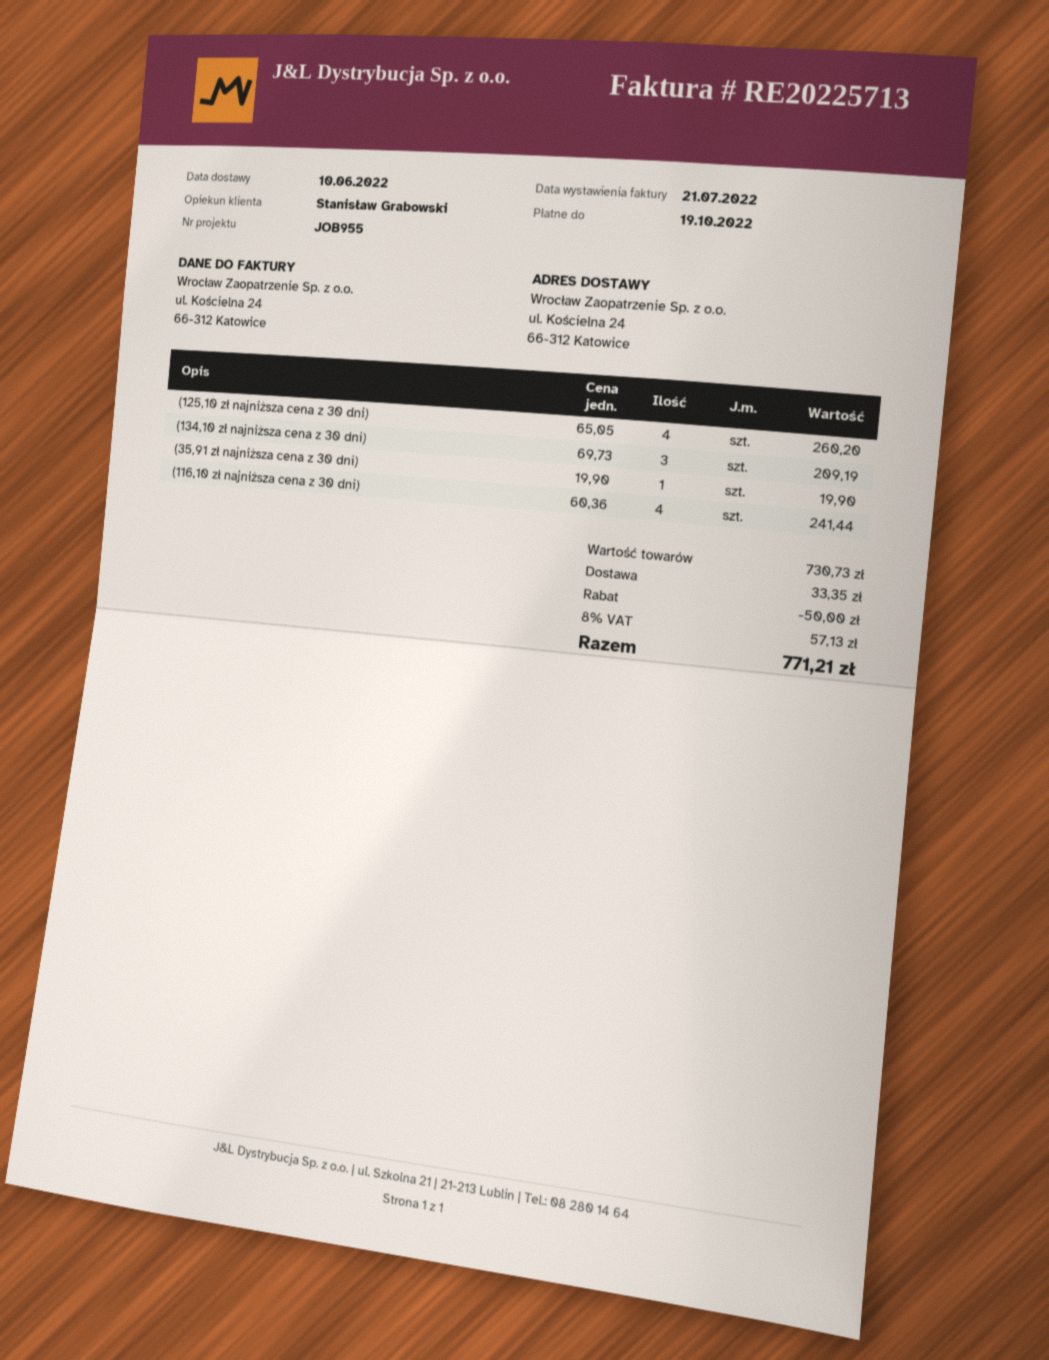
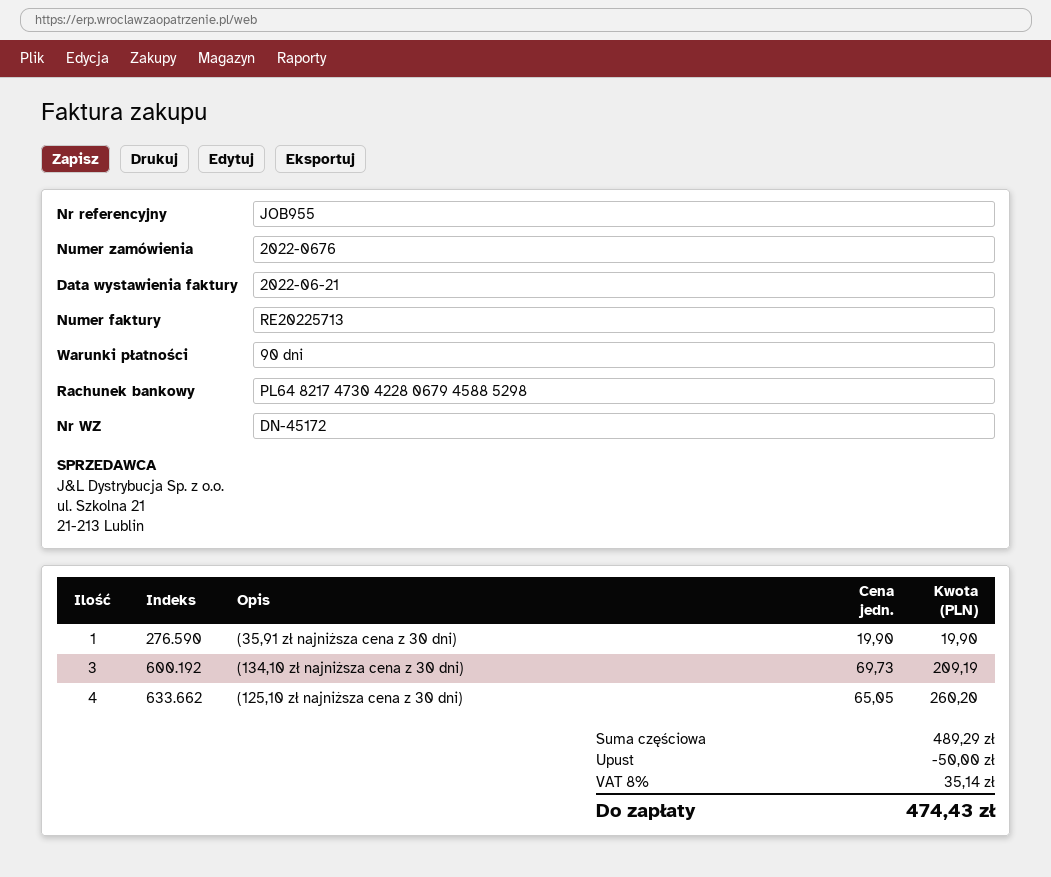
invoice date: 2022-07-21 -> 2022-06-21
(116,10 zł najniższa cena z 30 dni): 4 x 60.36 = 241.44 -> none
subtotal: 730.73 -> 489.29
shipping: 33.35 -> none
tax: 8% = 57.13 -> 8% = 35.14
total: 771.21 -> 474.43

